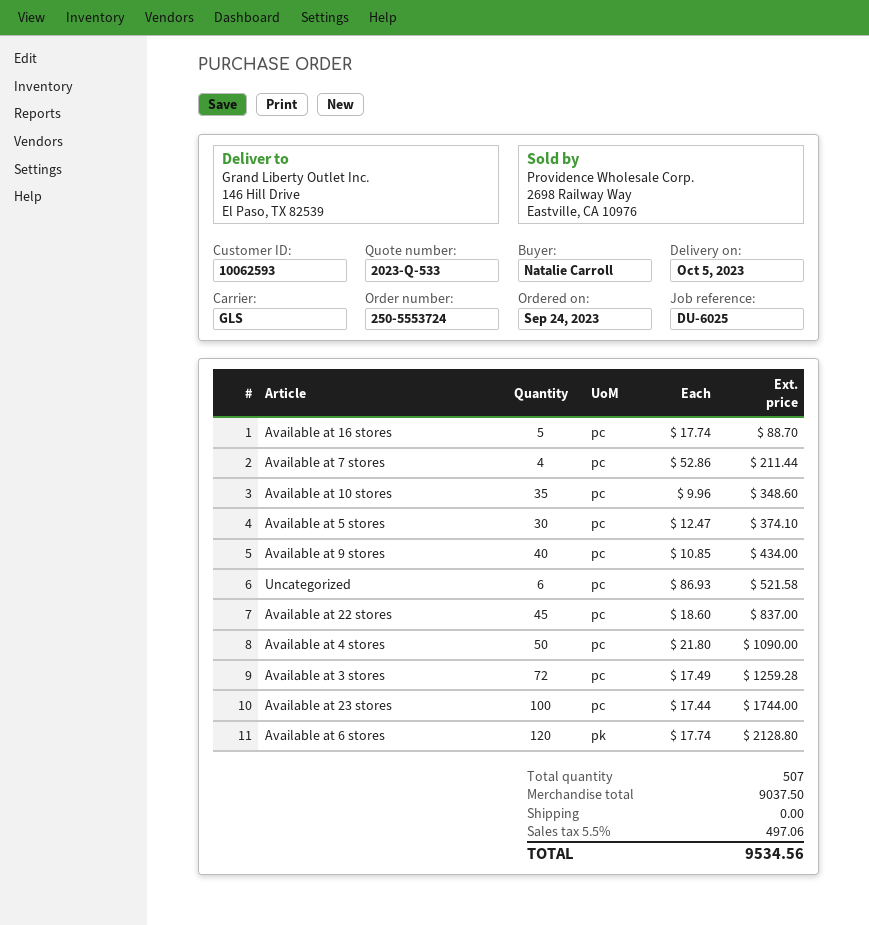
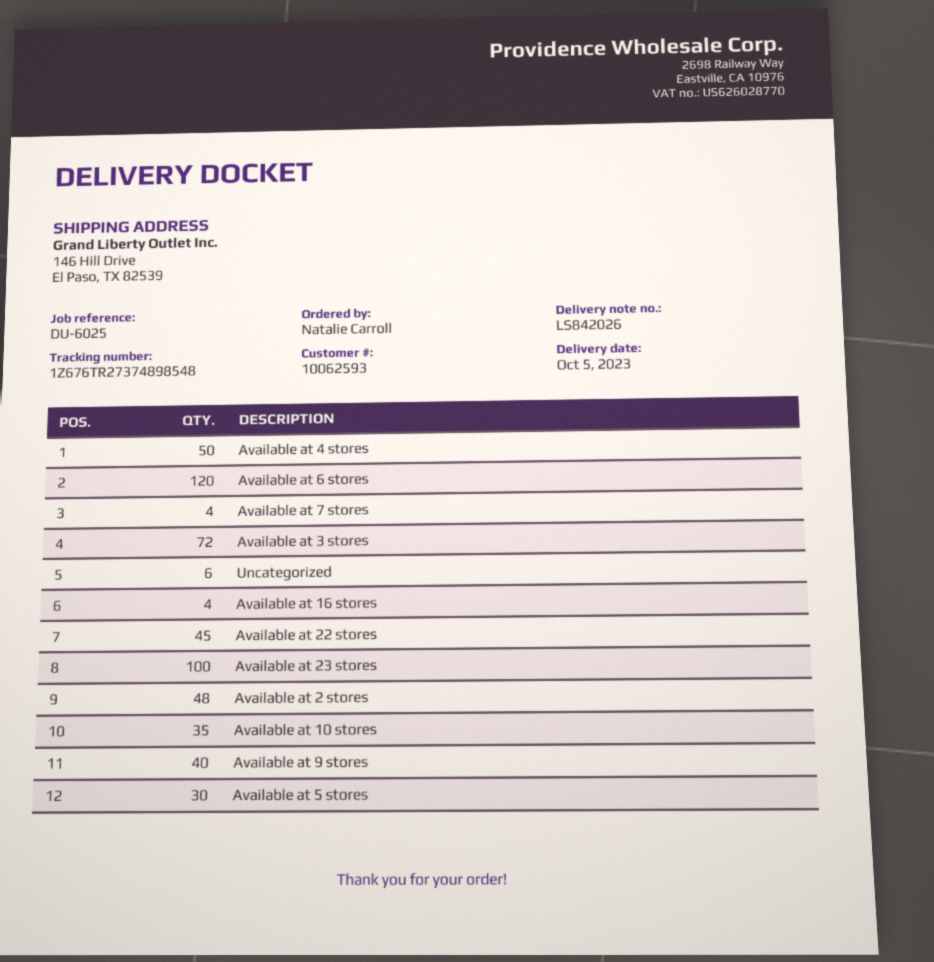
Available at 16 stores: 5 -> 4
Available at 2 stores: none -> 48

